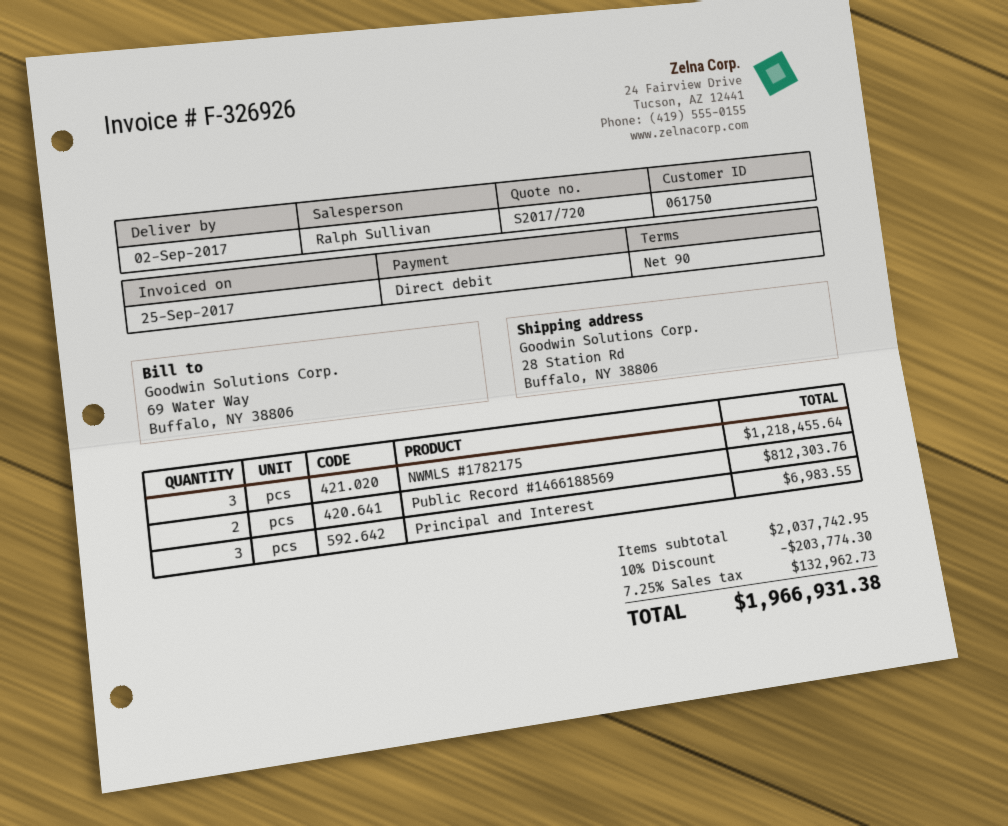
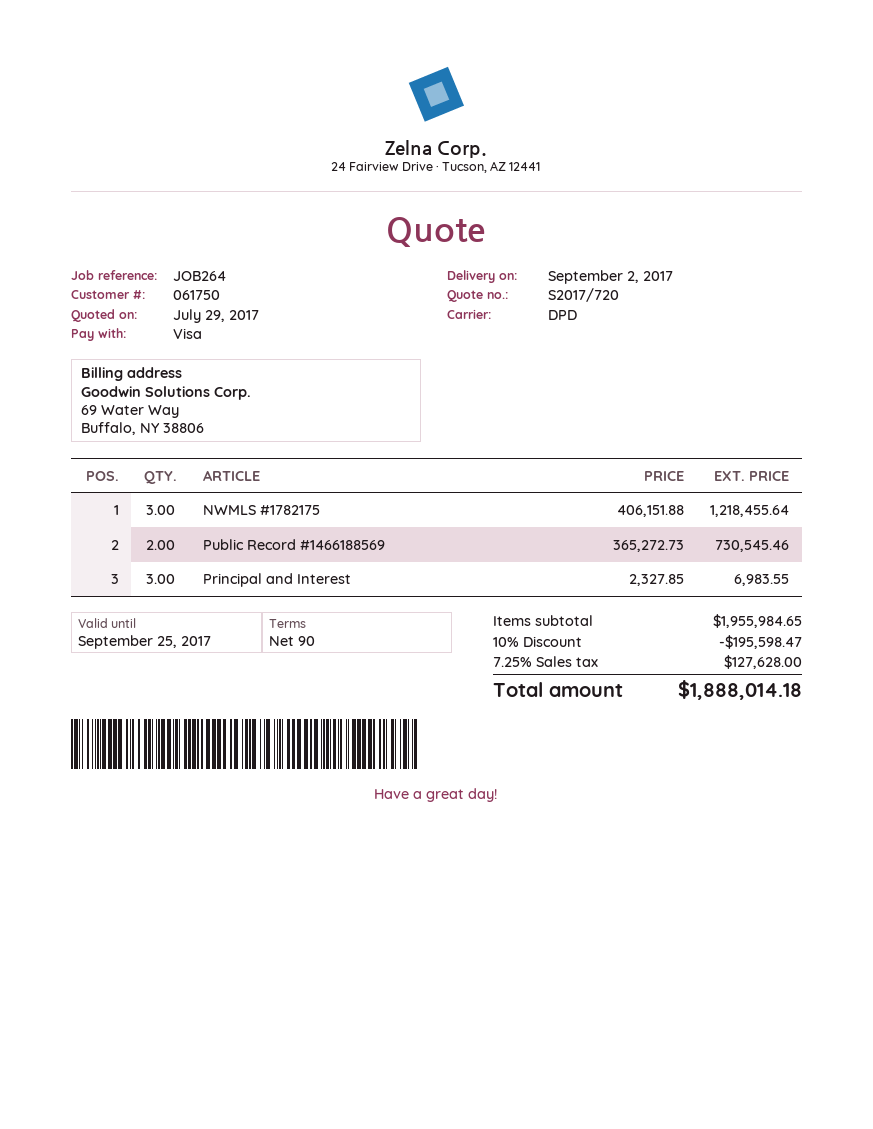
payment method: direct debit -> Visa
Public Record #1466188569: 2 for 812303.76 -> 2 for 730545.46
subtotal: 2037742.95 -> 1955984.65
discount: 10% = 203774.30 -> 10% = 195598.47
tax: 7.25% = 132962.73 -> 7.25% = 127628.00
total: 1966931.38 -> 1888014.18

